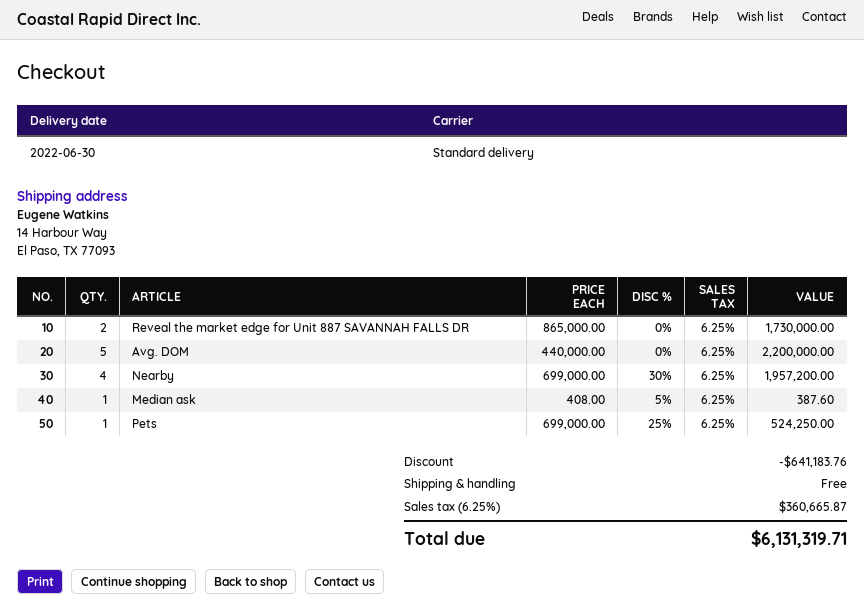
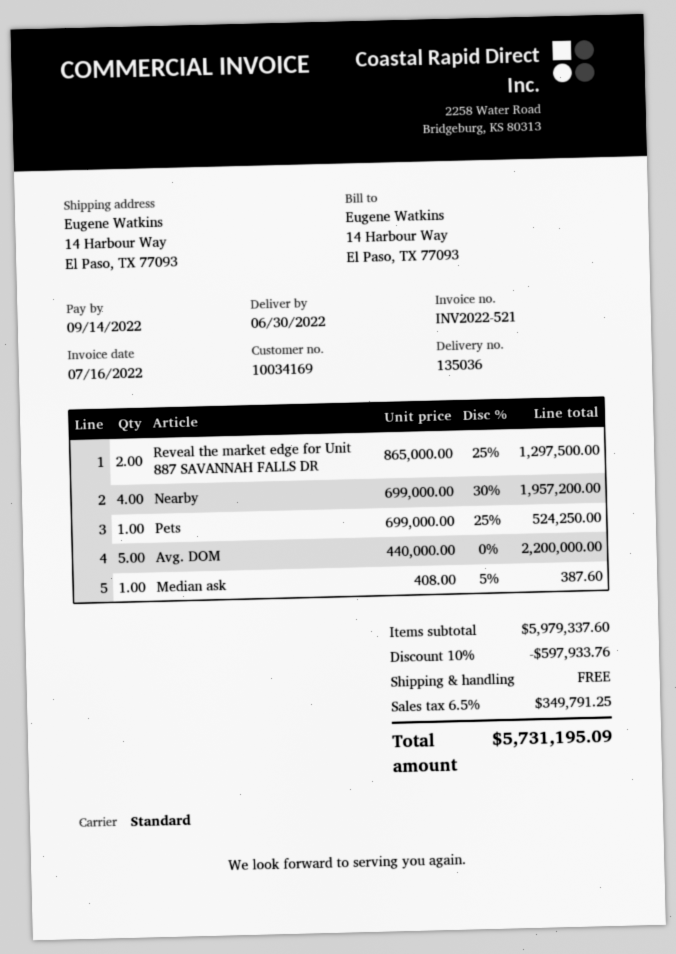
Reveal the market edge for Unit 887 SAVANNAH FALLS DR: 2 x 865000.00 = 1730000.00 -> 2 x 865000.00 - 25% = 1297500.00
discount: 641183.76 -> 597933.76
tax: 6.25% = 360665.87 -> 6.5% = 349791.25
total: 6131319.71 -> 5731195.09

